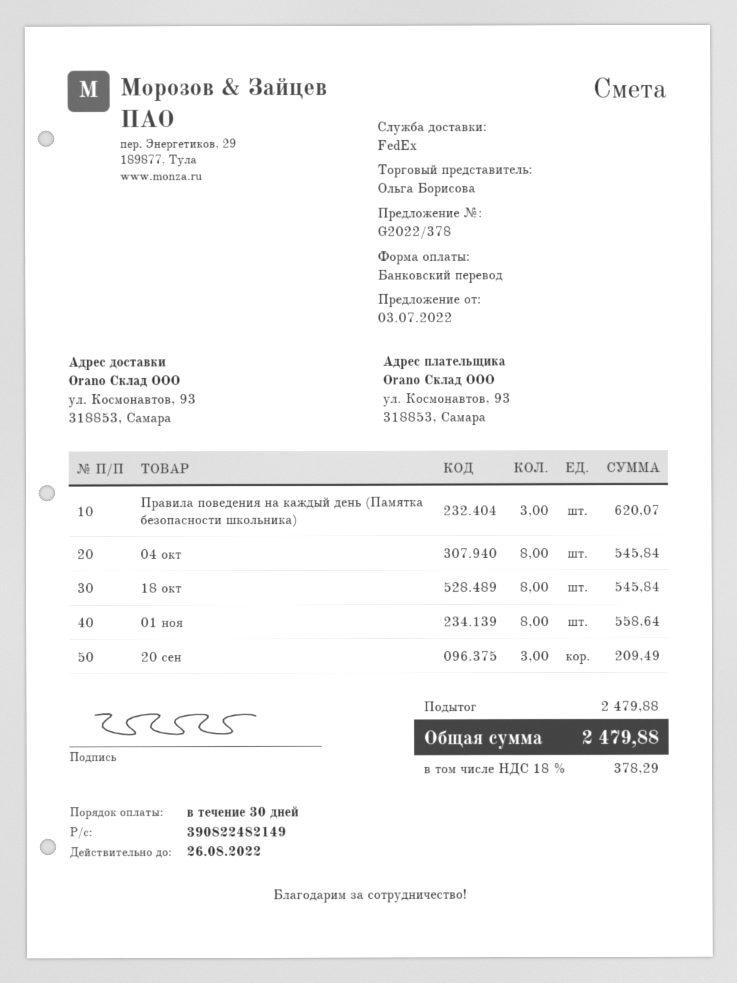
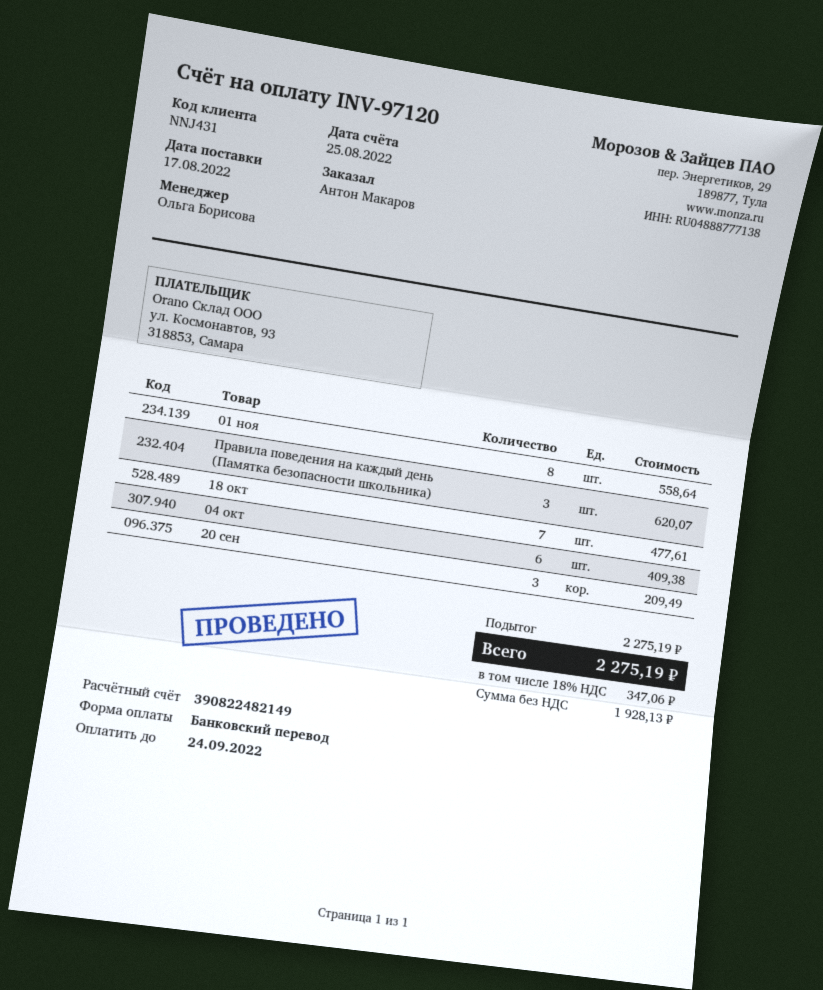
04 окт: 8 for 545.84 -> 6 for 409.38
18 окт: 8 for 545.84 -> 7 for 477.61
subtotal: 2479.88 -> 2275.19
tax: 18% = 378.29 -> 18% = 347.06
total: 2479.88 -> 2275.19

